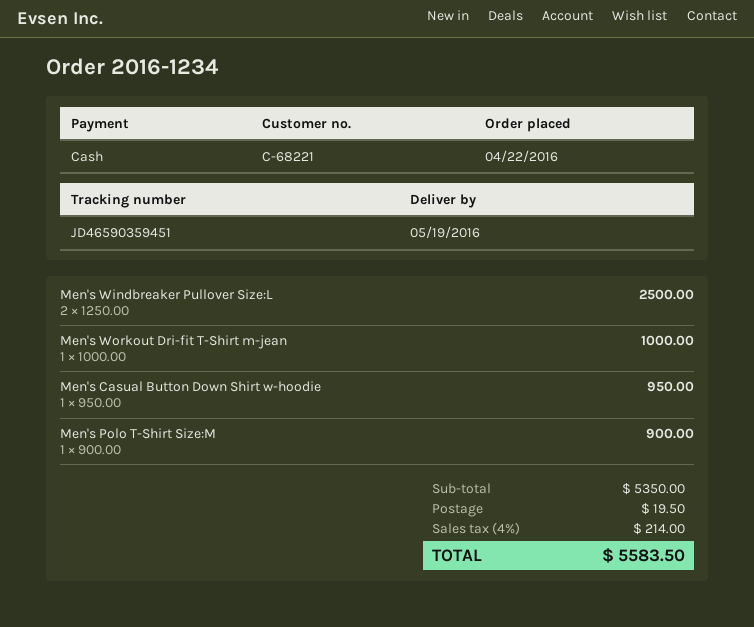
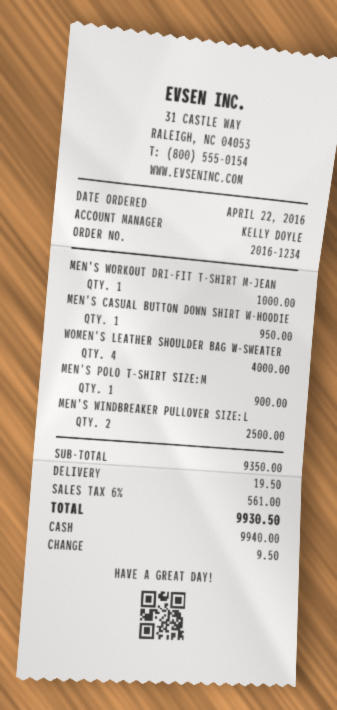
WOMEN'S LEATHER SHOULDER BAG W-SWEATER: none -> 4 for 4000.00
subtotal: 5350.00 -> 9350.00
tax: 4% = 214.00 -> 6% = 561.00
total: 5583.50 -> 9930.50

